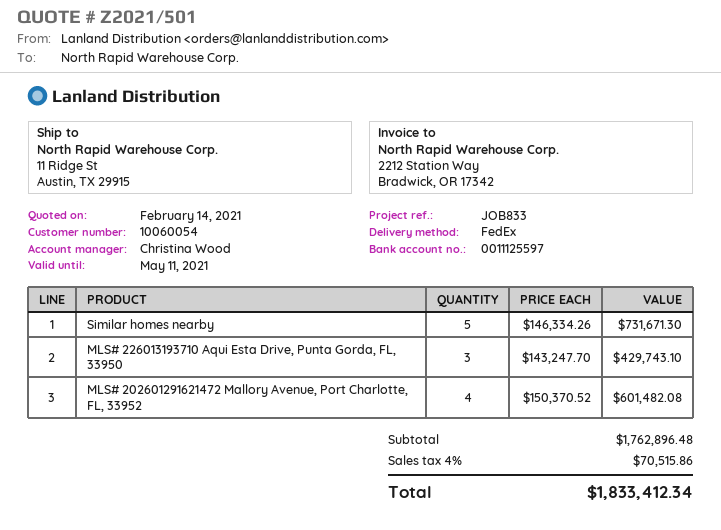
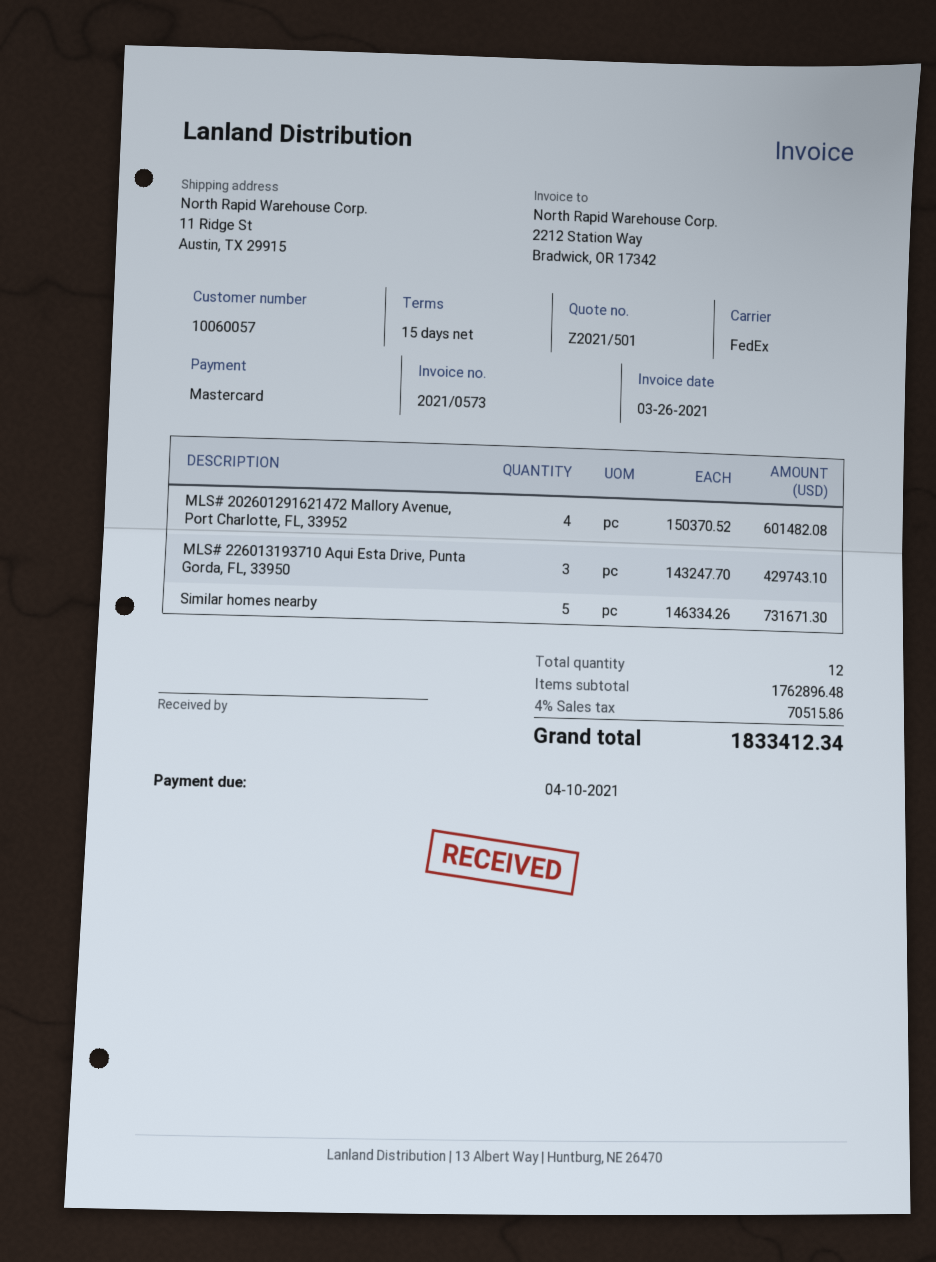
customer number: 10060054 -> 10060057

